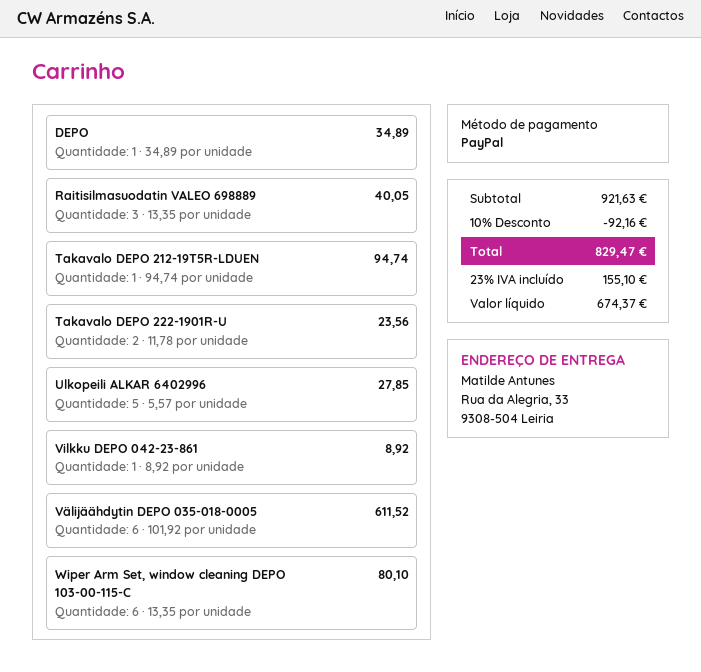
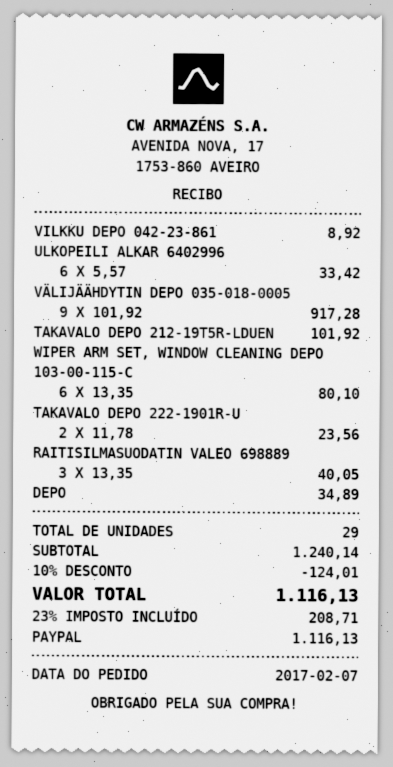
Takavalo DEPO 212-19T5R-LDUEN: 1 x 94.74 = 94.74 -> 1 x 101.92 = 101.92
Ulkopeili ALKAR 6402996: 5 x 5.57 = 27.85 -> 6 x 5.57 = 33.42
Välijäähdytin DEPO 035-018-0005: 6 x 101.92 = 611.52 -> 9 x 101.92 = 917.28
subtotal: 921.63 -> 1240.14
discount: 10% = 92.16 -> 10% = 124.01
tax: 23% = 155.10 -> 23% = 208.71
total: 829.47 -> 1116.13

